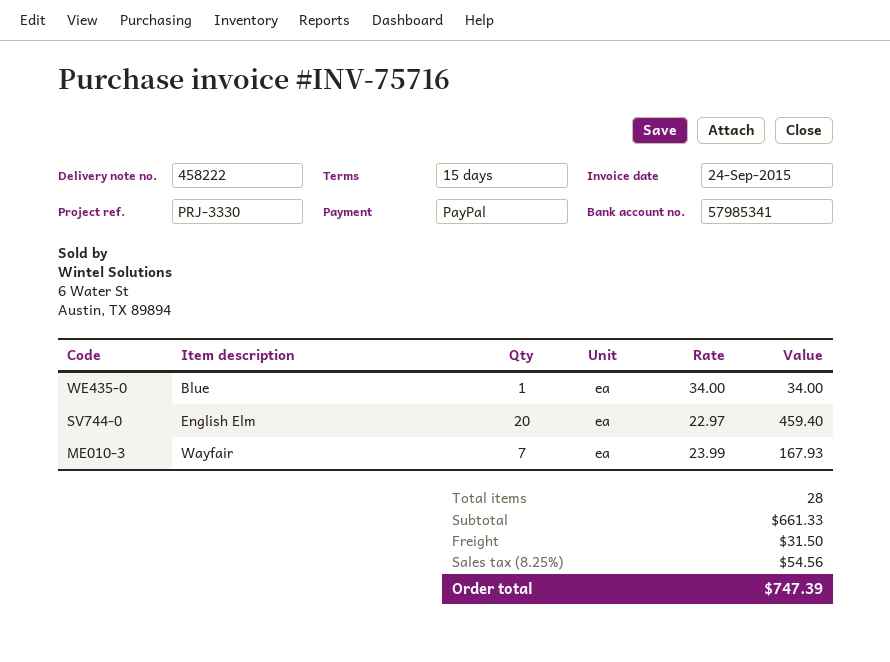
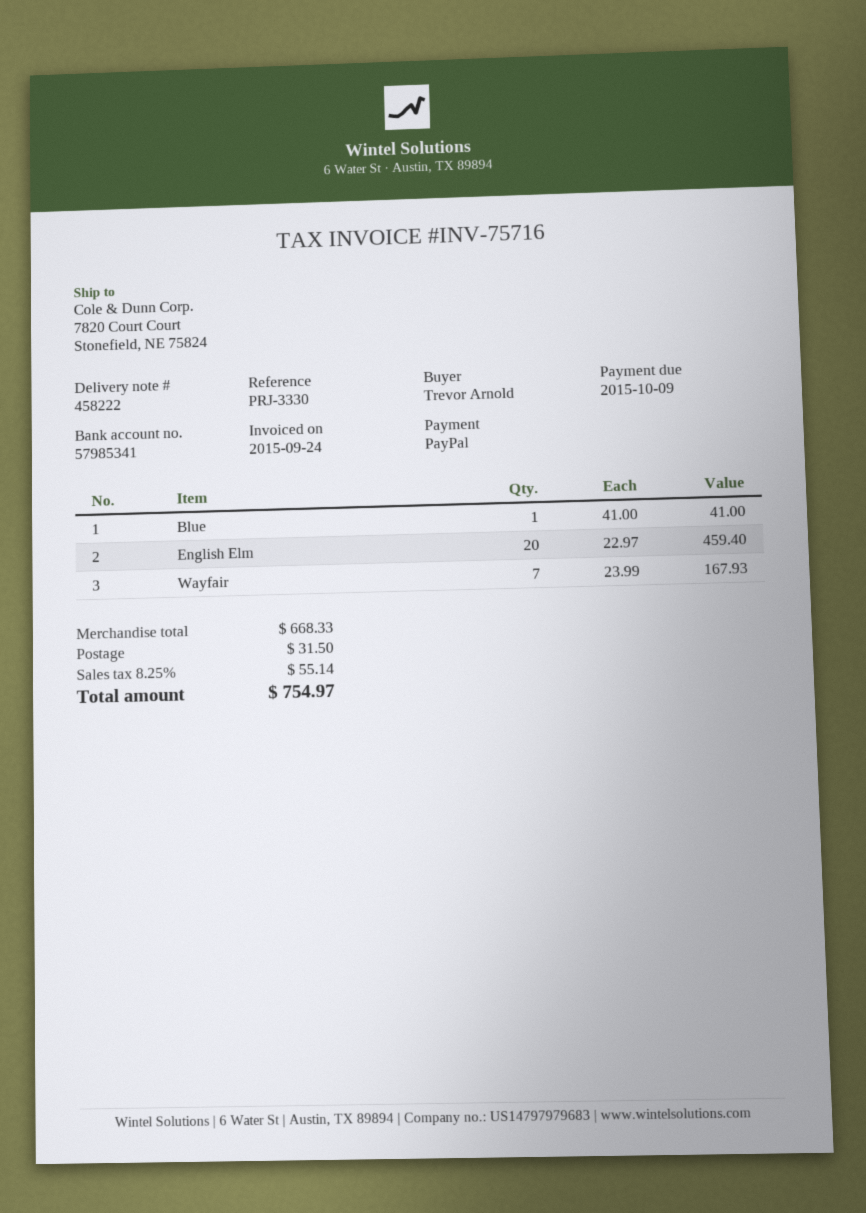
Blue: 1 x 34.00 = 34.00 -> 1 x 41.00 = 41.00
subtotal: 661.33 -> 668.33
tax: 8.25% = 54.56 -> 8.25% = 55.14
total: 747.39 -> 754.97

